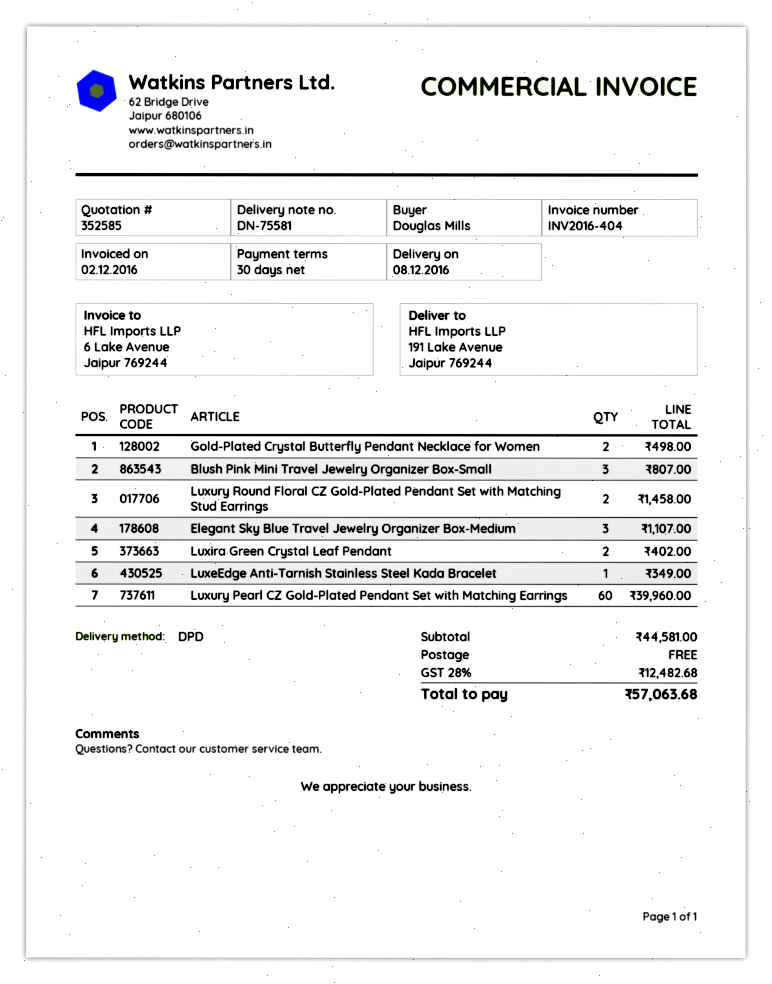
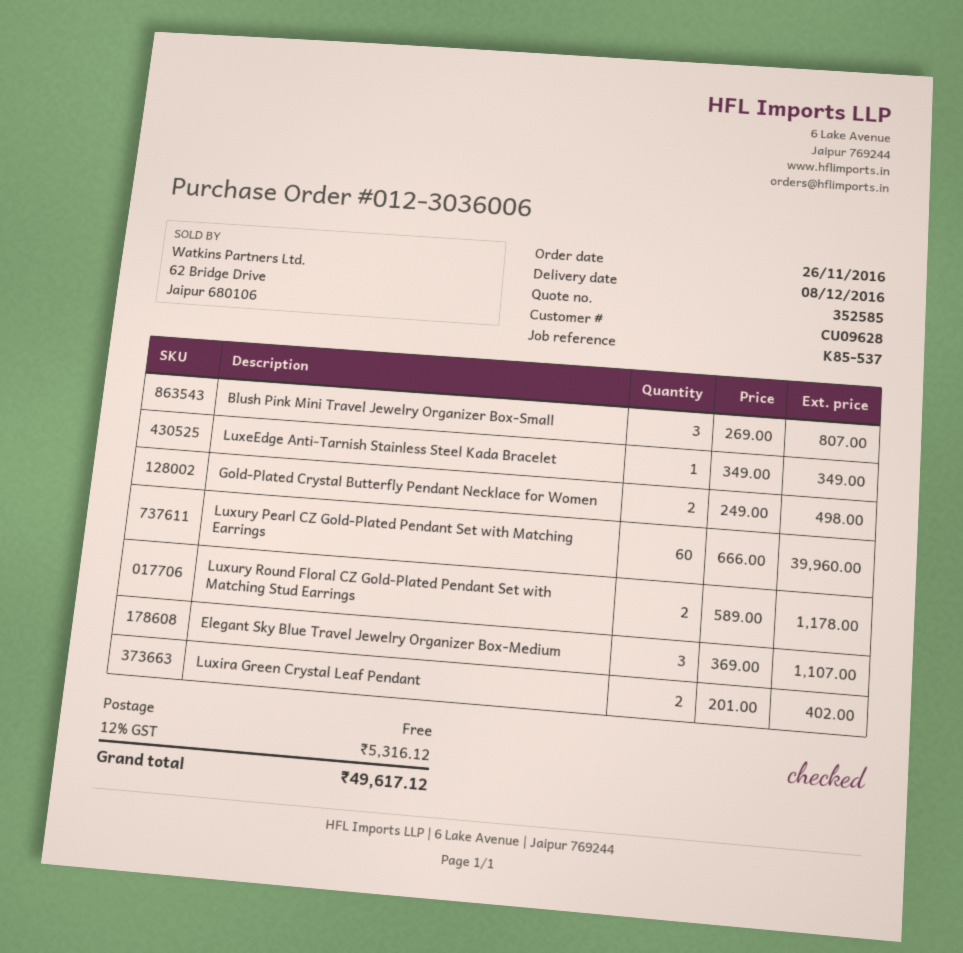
Luxury Round Floral CZ Gold-Plated Pendant Set with Matching Stud Earrings: 2 for 1458.00 -> 2 for 1178.00
tax: 28% = 12482.68 -> 12% = 5316.12
total: 57063.68 -> 49617.12

